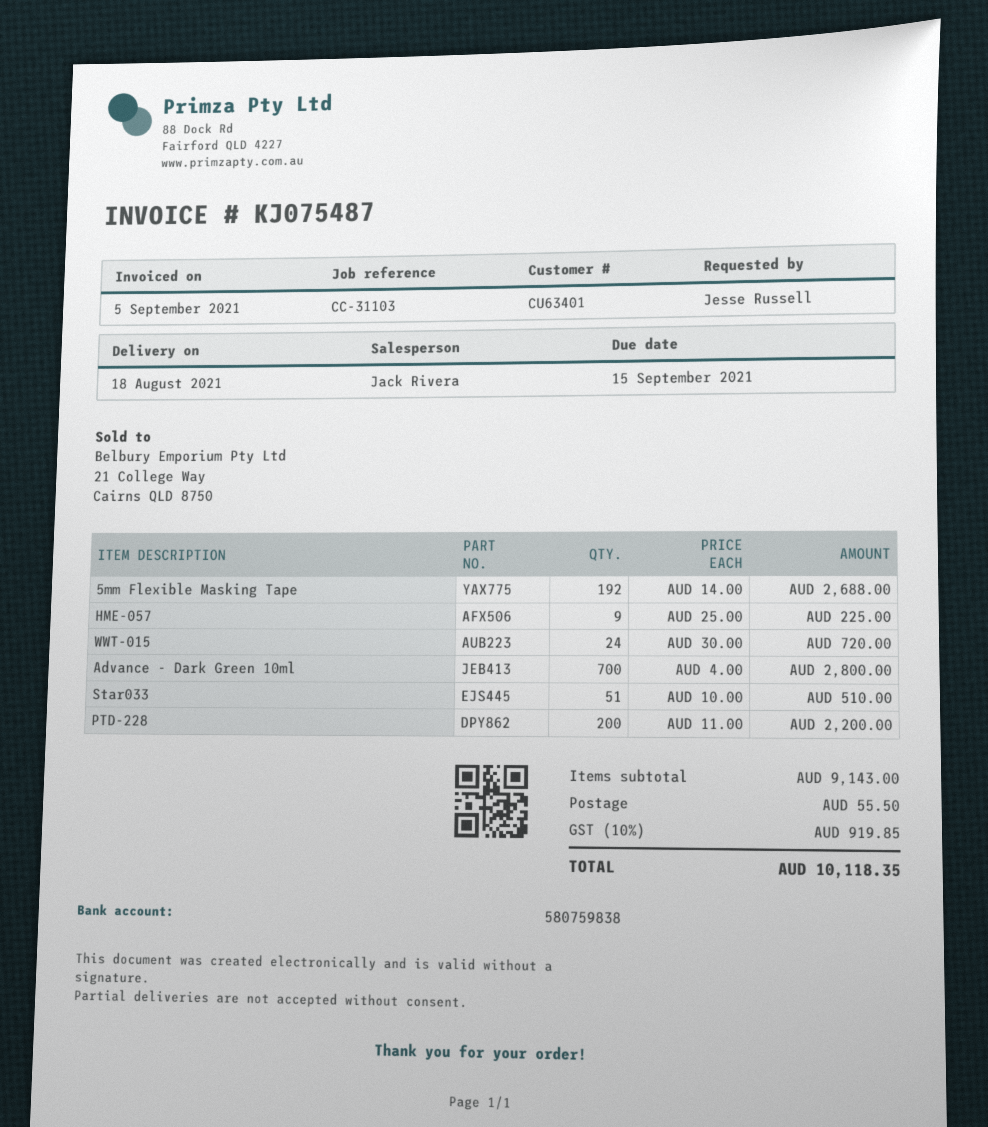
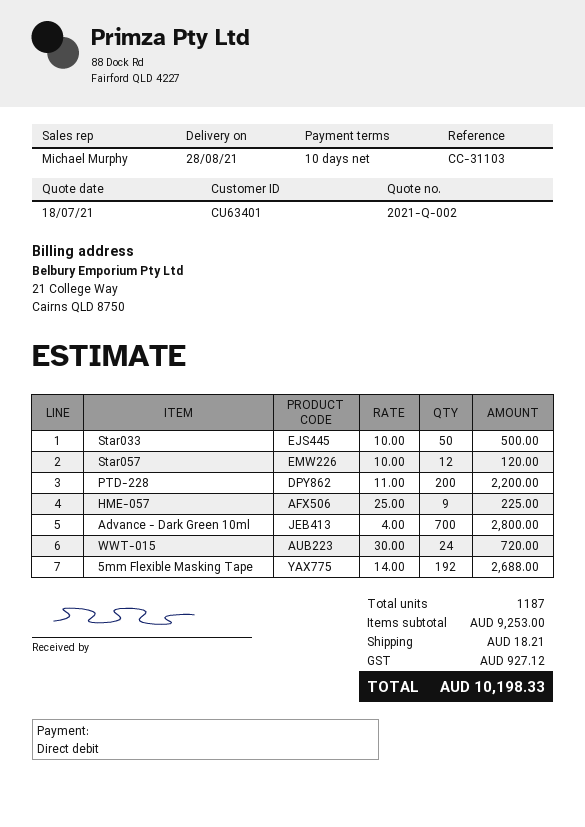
delivery date: 2021-08-18 -> 2021-08-28
sales rep: Jack Rivera -> Michael Murphy
Star033: 51 x 10.00 = 510.00 -> 50 x 10.00 = 500.00
Star057: none -> 12 x 10.00 = 120.00
subtotal: 9143.00 -> 9253.00
shipping: 55.50 -> 18.21
tax: 919.85 -> 927.12
total: 10118.35 -> 10198.33

